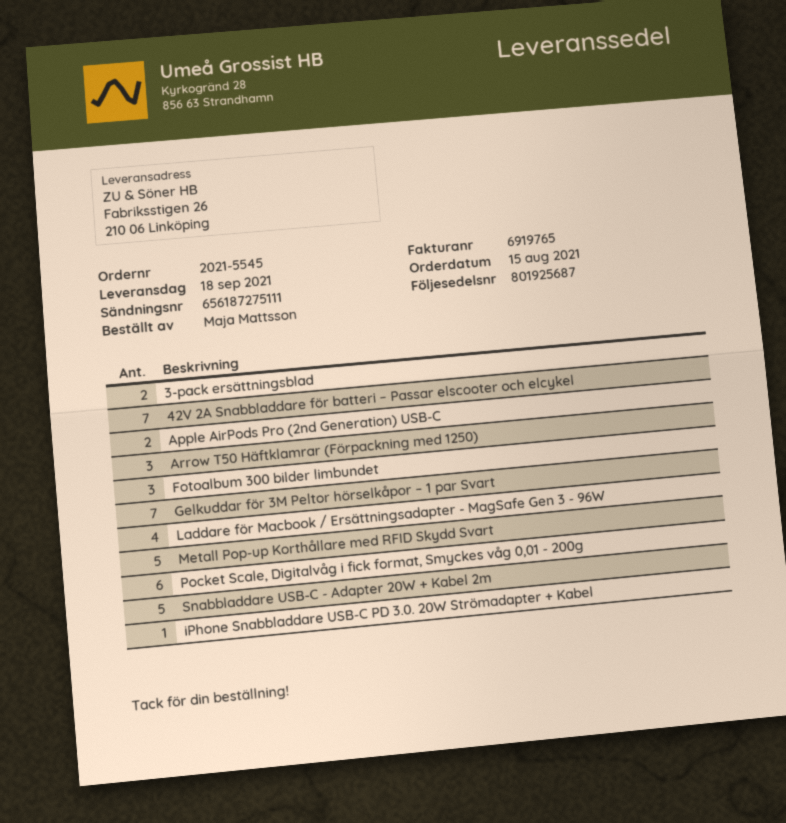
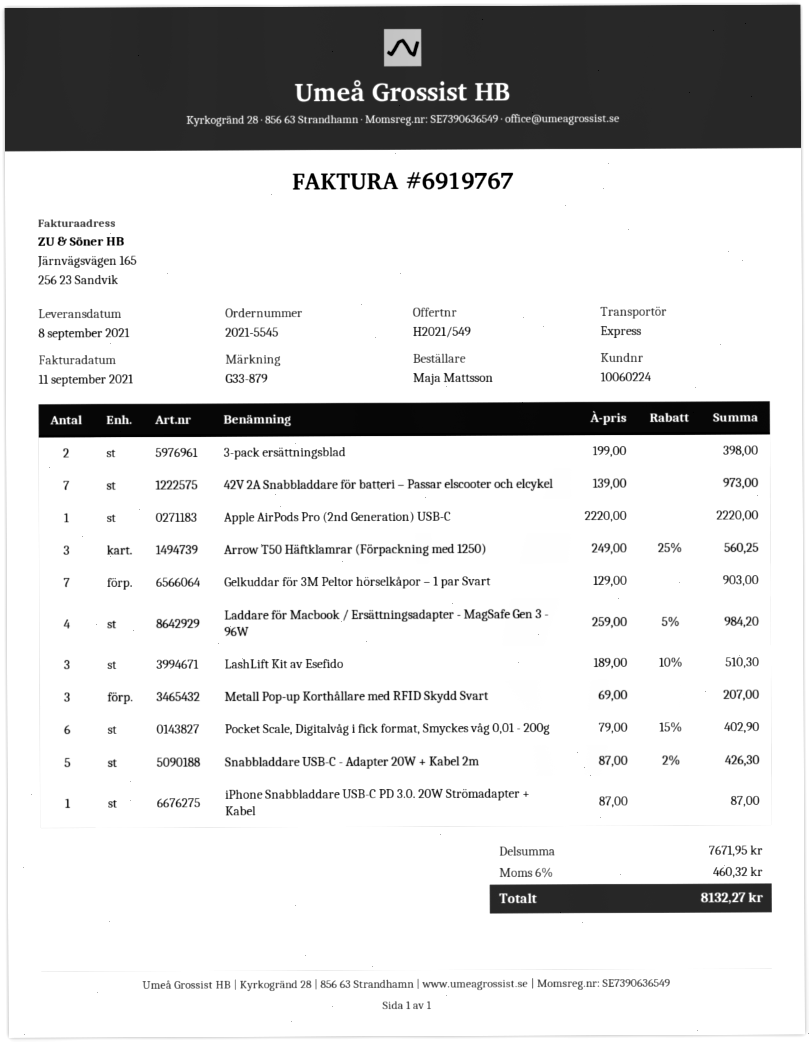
delivery date: 2021-09-18 -> 2021-09-08
invoice number: 6919765 -> 6919767
Apple AirPods Pro (2nd Generation) USB-C: 2 -> 1
Fotoalbum 300 bilder limbundet: 3 -> none
Metall Pop-up Korthållare med RFID Skydd Svart: 5 -> 3
LashLift Kit av Esefido: none -> 3

